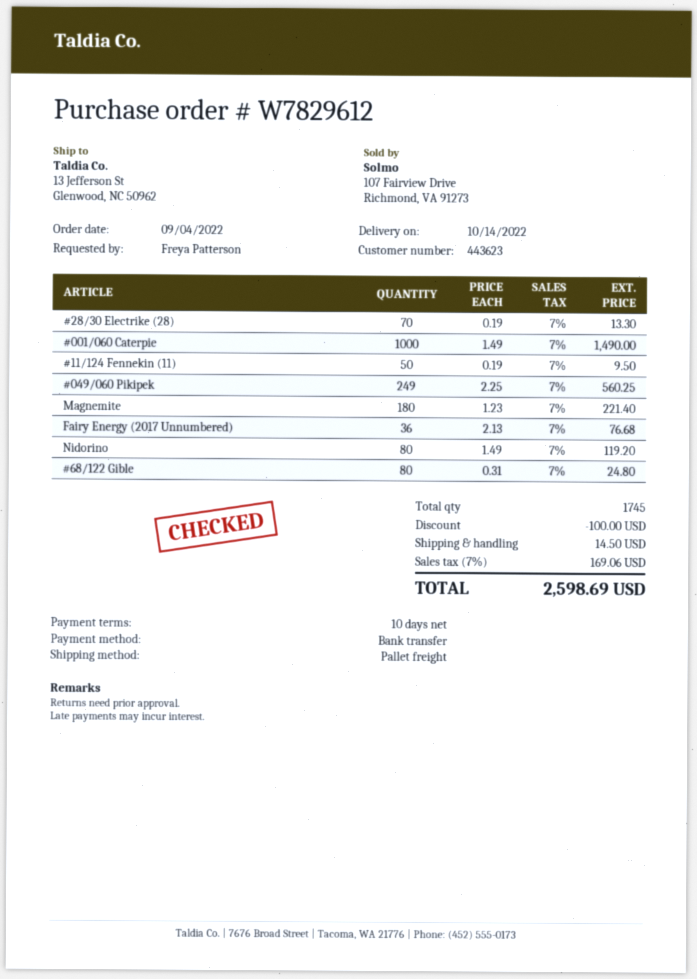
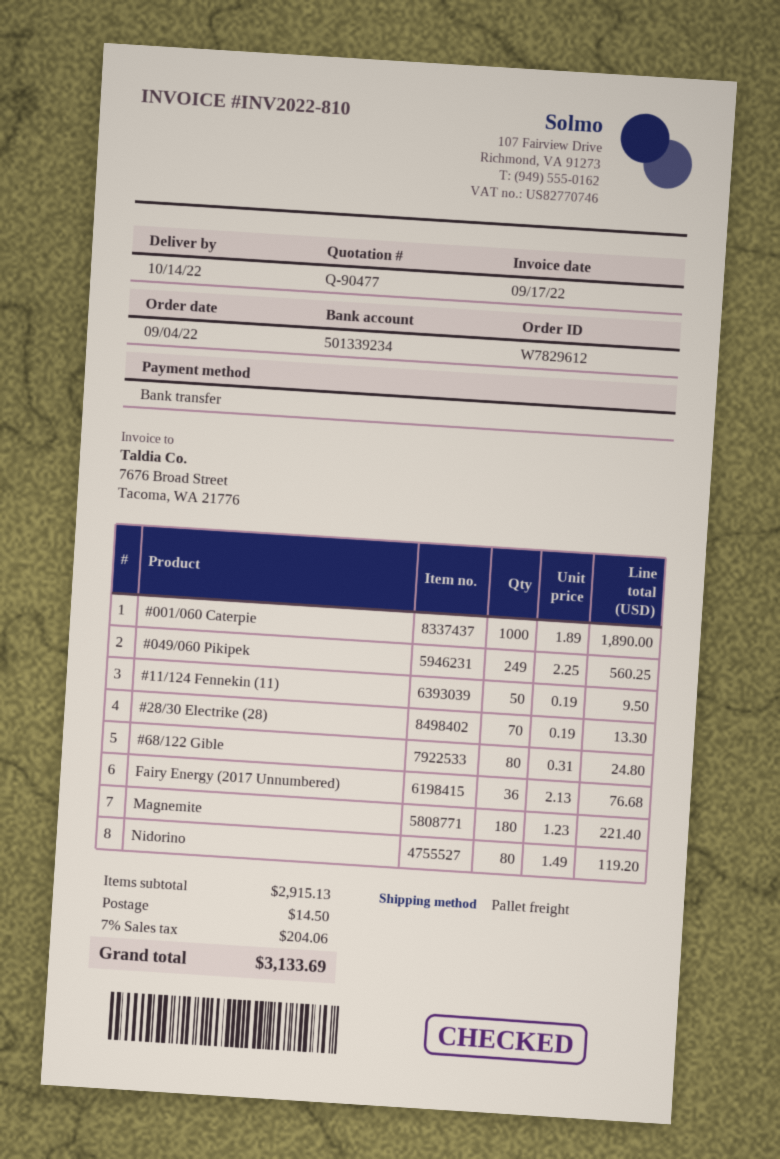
#001/060 Caterpie: 1000 x 1.49 = 1490.00 -> 1000 x 1.89 = 1890.00
discount: 100.00 -> none
tax: 7% = 169.06 -> 7% = 204.06
total: 2598.69 -> 3133.69

